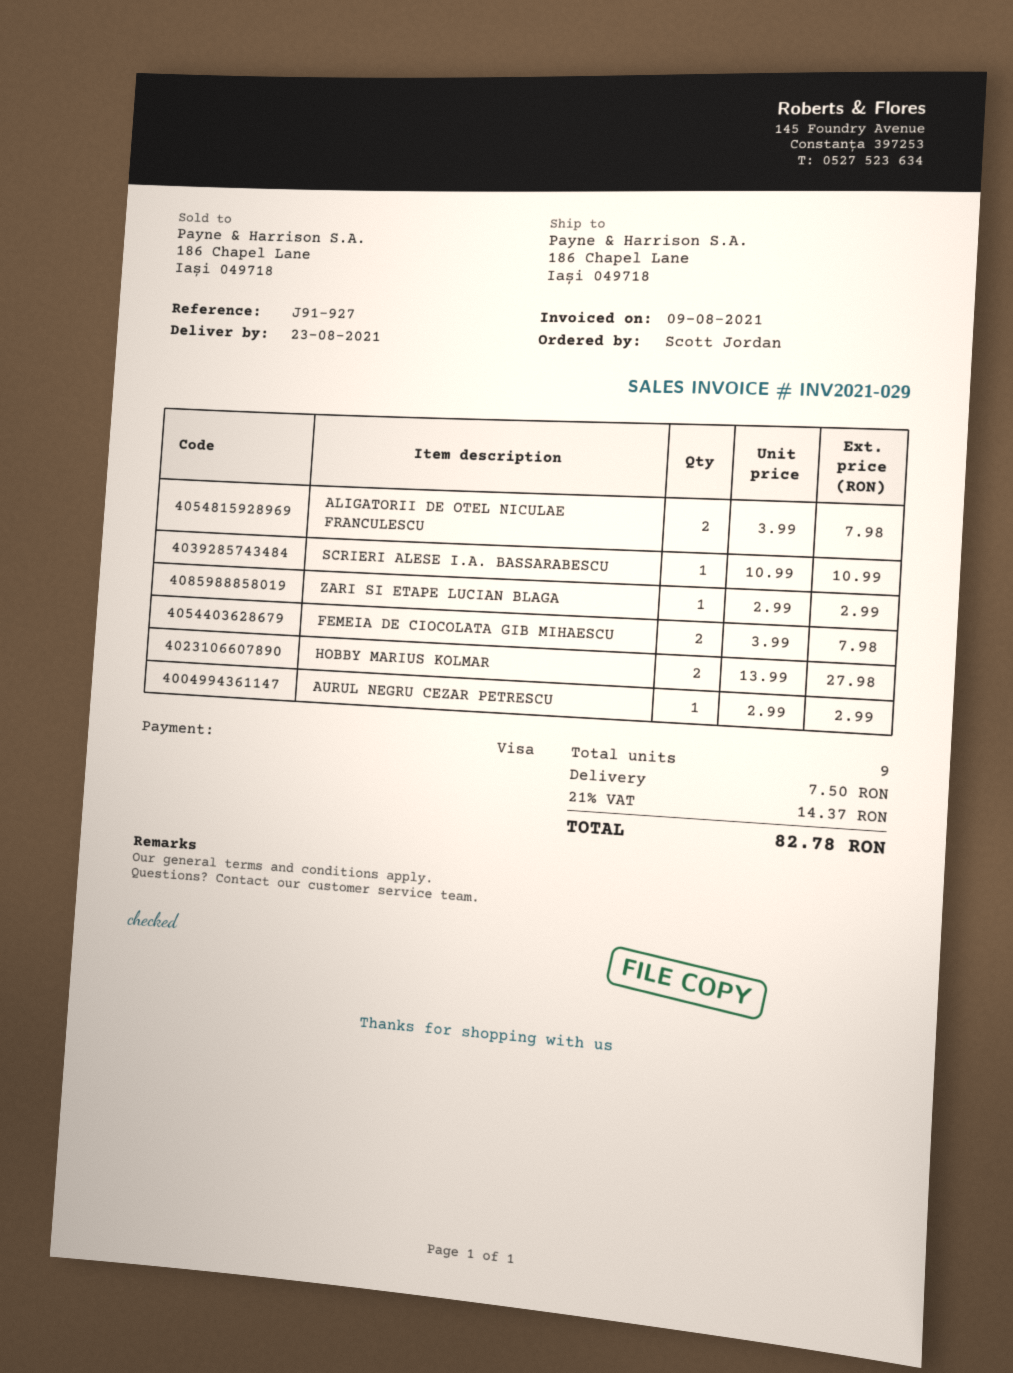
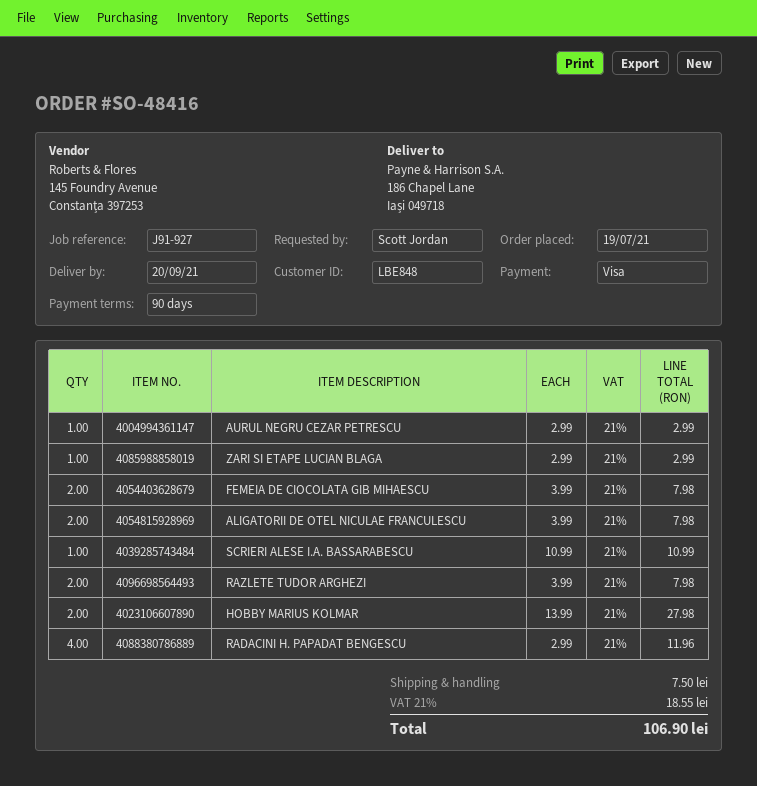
delivery date: 2021-08-23 -> 2021-09-20
RAZLETE TUDOR ARGHEZI: none -> 2 x 3.99 = 7.98
RADACINI H. PAPADAT BENGESCU: none -> 4 x 2.99 = 11.96
tax: 21% = 14.37 -> 21% = 18.55
total: 82.78 -> 106.90

